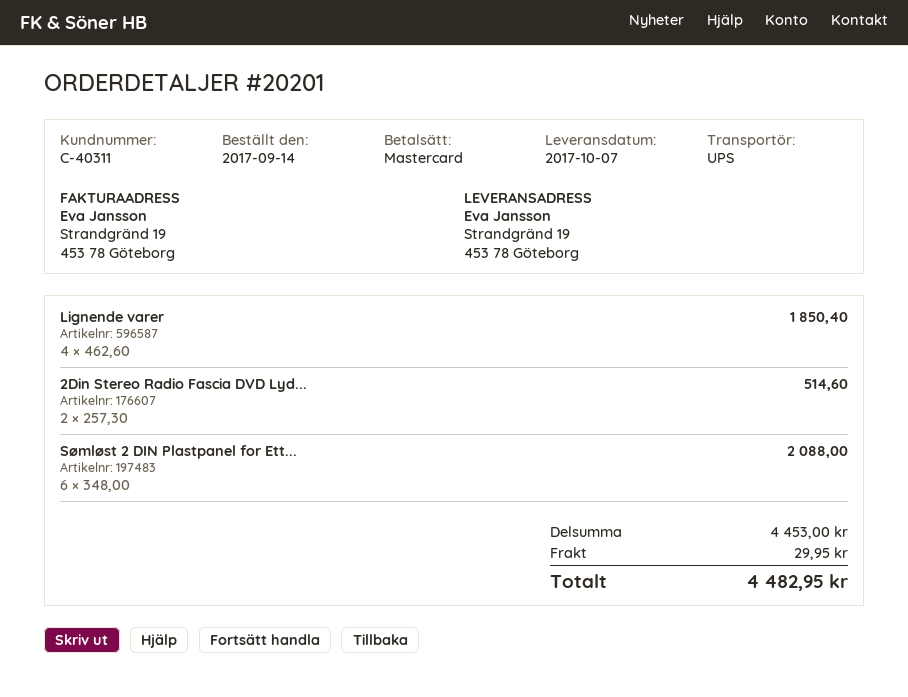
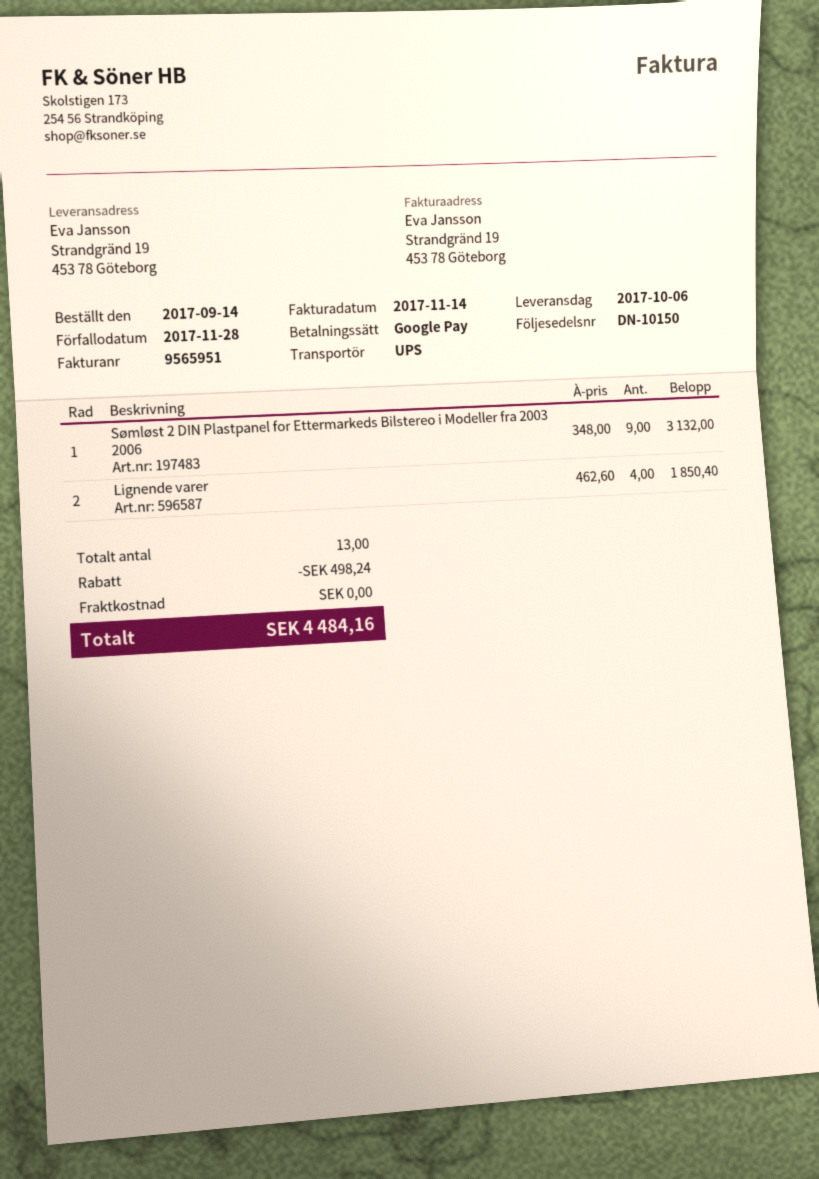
delivery date: 2017-10-07 -> 2017-10-06
payment method: Mastercard -> Google Pay
2Din Stereo Radio Fascia DVD Lyd...: 2 x 257.30 = 514.60 -> none
Sømløst 2 DIN Plastpanel for Ett...: 6 x 348.00 = 2088.00 -> 9 x 348.00 = 3132.00
discount: none -> 498.24
shipping: 29.95 -> 0.00
total: 4482.95 -> 4484.16

